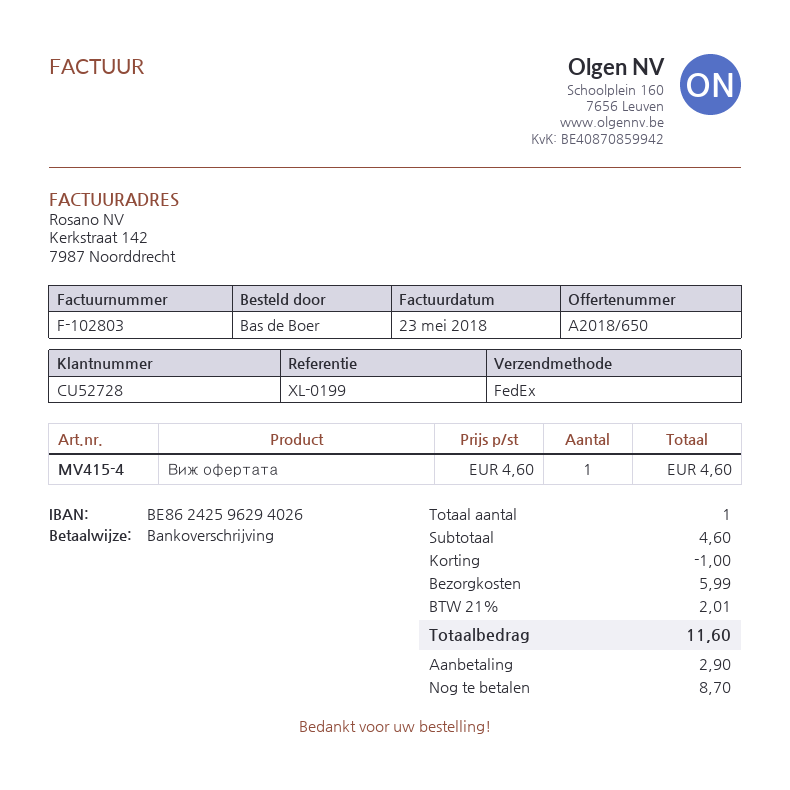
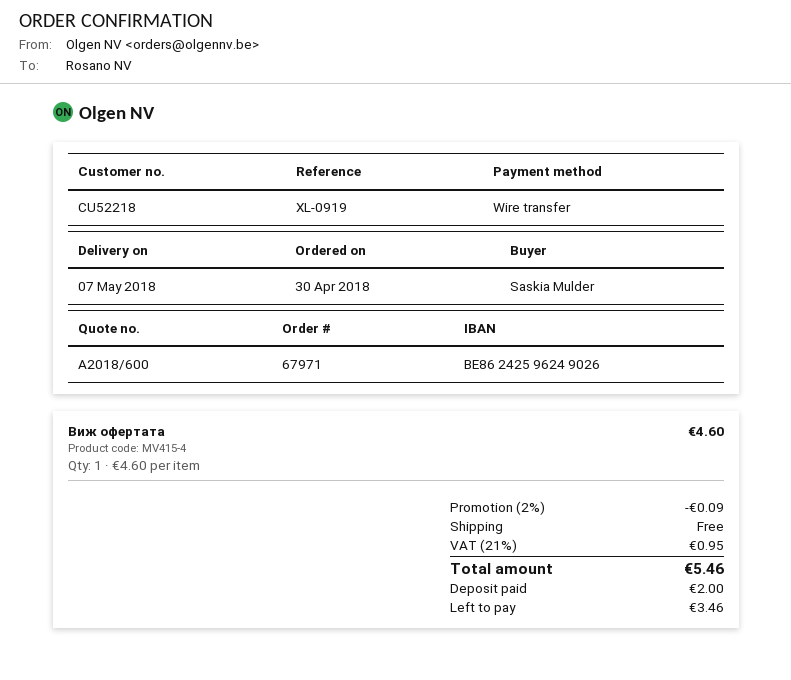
quote number: A2018/650 -> A2018/600
customer number: CU52728 -> CU52218
reference: XL-0199 -> XL-0919
ordered by: Bas de Boer -> Saskia Mulder
bank account: BE86242596294026 -> BE86242596249026
discount: 1.00 -> 0.09
shipping: 5.99 -> 0.00
tax: 21% = 2.01 -> 21% = 0.95
total: 11.60 -> 5.46
deposit: 2.90 -> 2.00
balance: 8.70 -> 3.46

